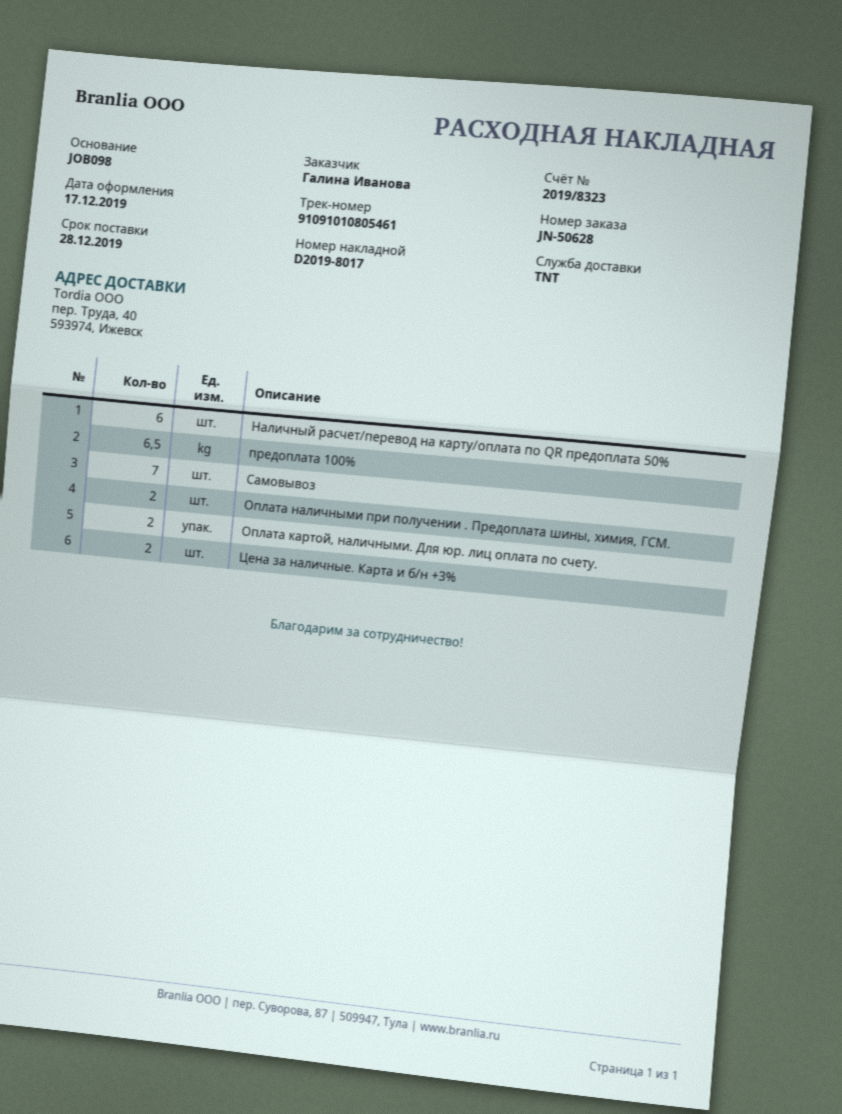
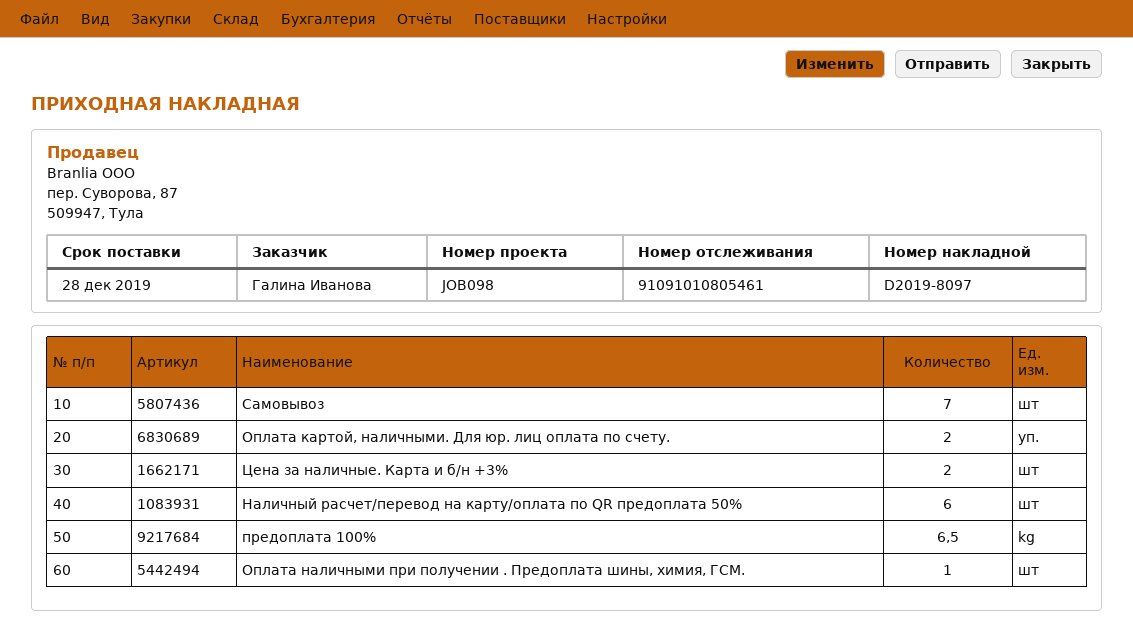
delivery note number: D2019-8017 -> D2019-8097
Оплата наличными при получении . Предоплата шины, химия, ГСМ.: 2 -> 1

